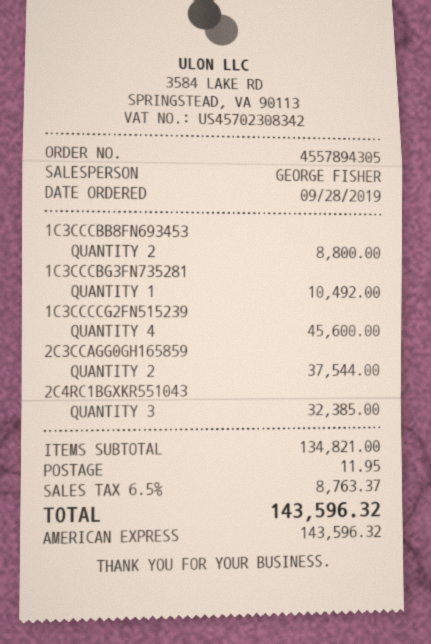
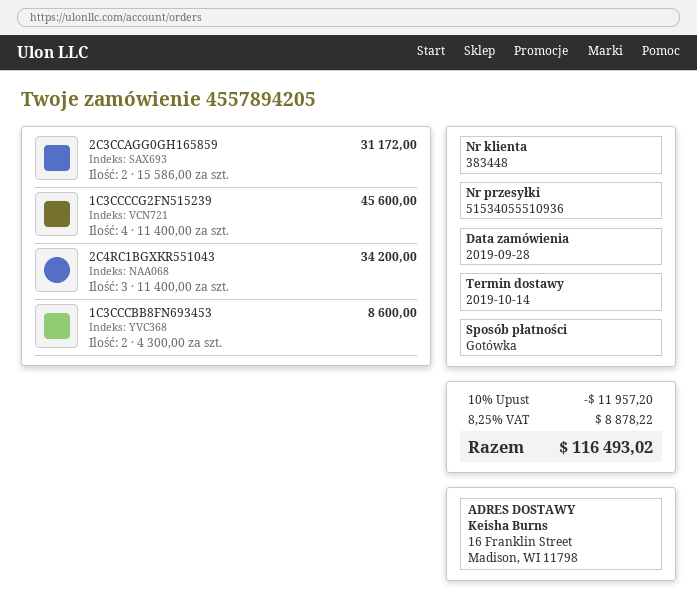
order number: 4557894305 -> 4557894205
payment method: American Express -> cash
1C3CCCBB8FN693453: 2 for 8800.00 -> 2 for 8600.00
1C3CCCBG3FN735281: 1 for 10492.00 -> none
2C3CCAGG0GH165859: 2 for 37544.00 -> 2 for 31172.00
2C4RC1BGXKR551043: 3 for 32385.00 -> 3 for 34200.00
discount: none -> 10% = 11957.20
shipping: 11.95 -> none
tax: 6.5% = 8763.37 -> 8.25% = 8878.22
total: 143596.32 -> 116493.02

